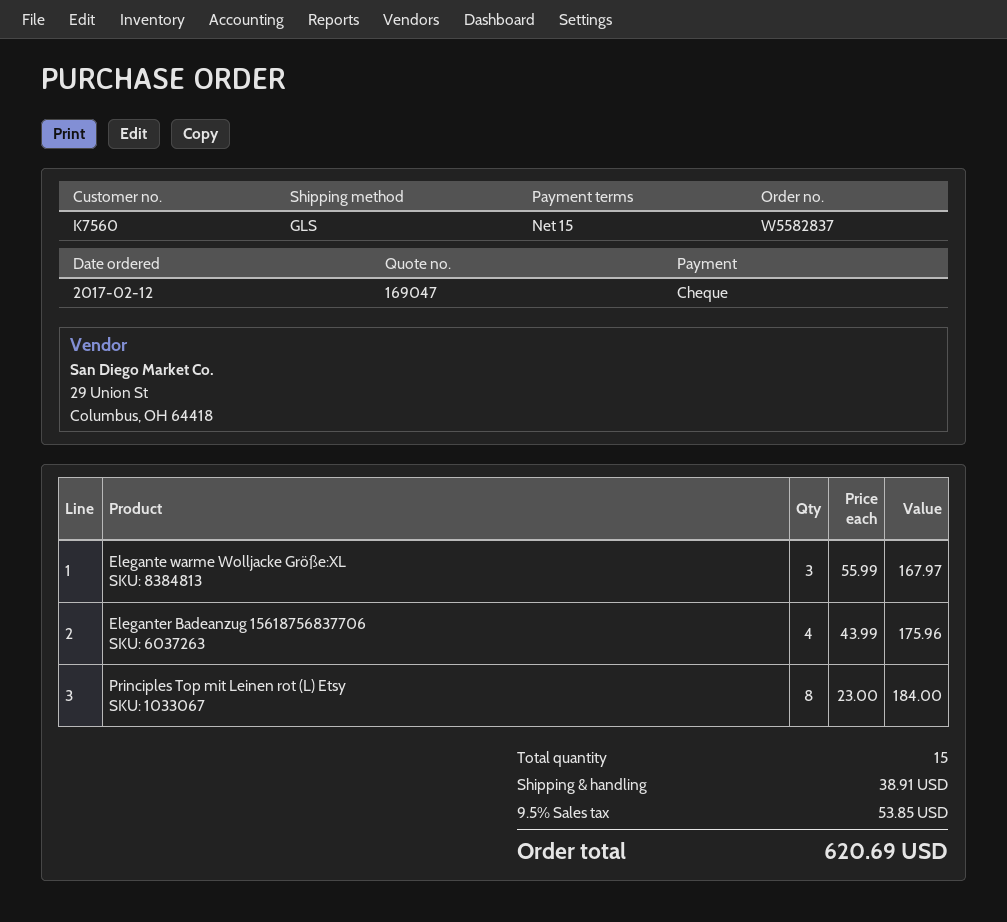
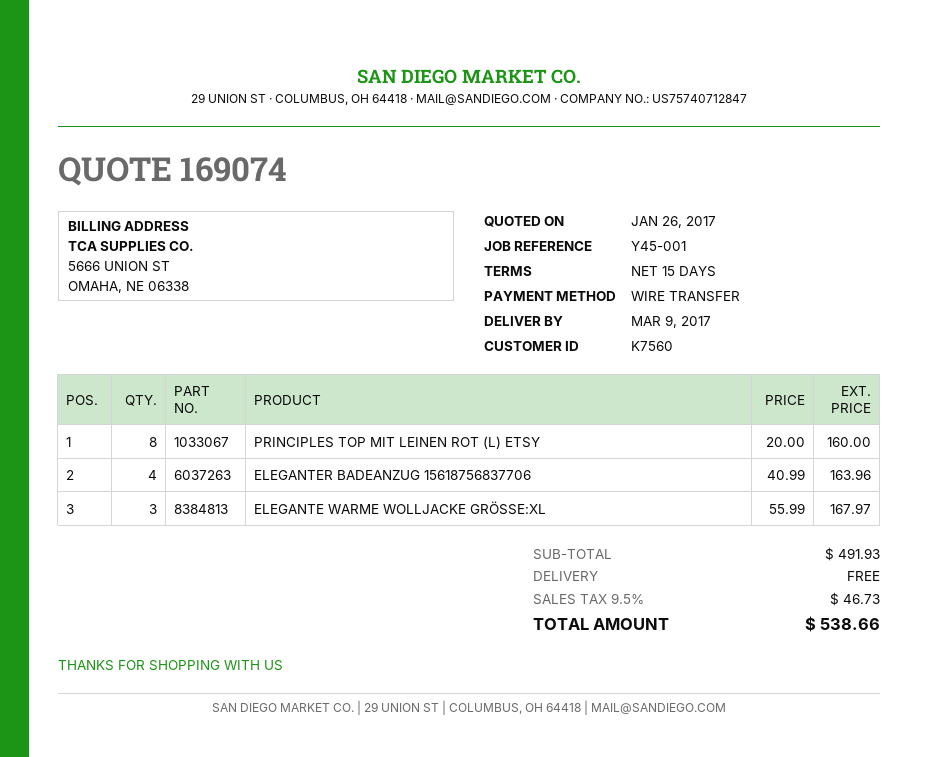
quote number: 169047 -> 169074
payment method: cheque -> bank transfer
Eleganter Badeanzug 15618756837706: 4 x 43.99 = 175.96 -> 4 x 40.99 = 163.96
Principles Top mit Leinen rot (L) Etsy: 8 x 23.00 = 184.00 -> 8 x 20.00 = 160.00
shipping: 38.91 -> 0.00
tax: 9.5% = 53.85 -> 9.5% = 46.73
total: 620.69 -> 538.66

